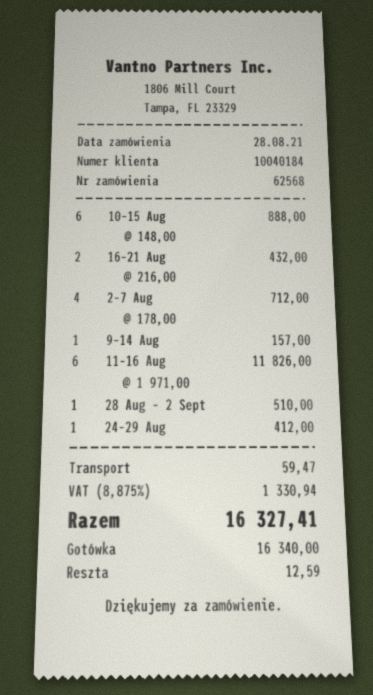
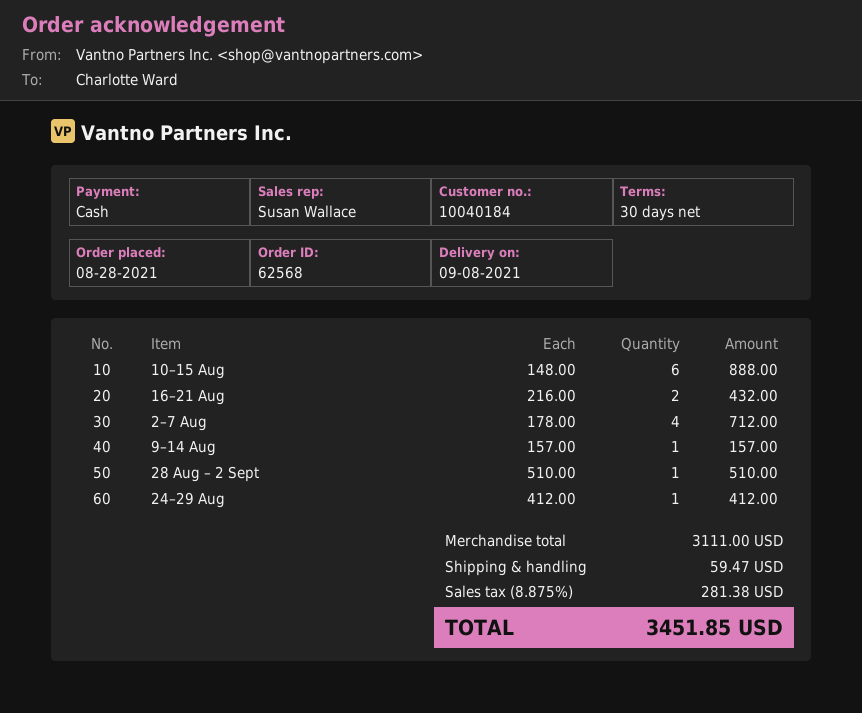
11–16 Aug: 6 x 1971.00 = 11826.00 -> none
tax: 8.875% = 1330.94 -> 8.875% = 281.38
total: 16327.41 -> 3451.85

